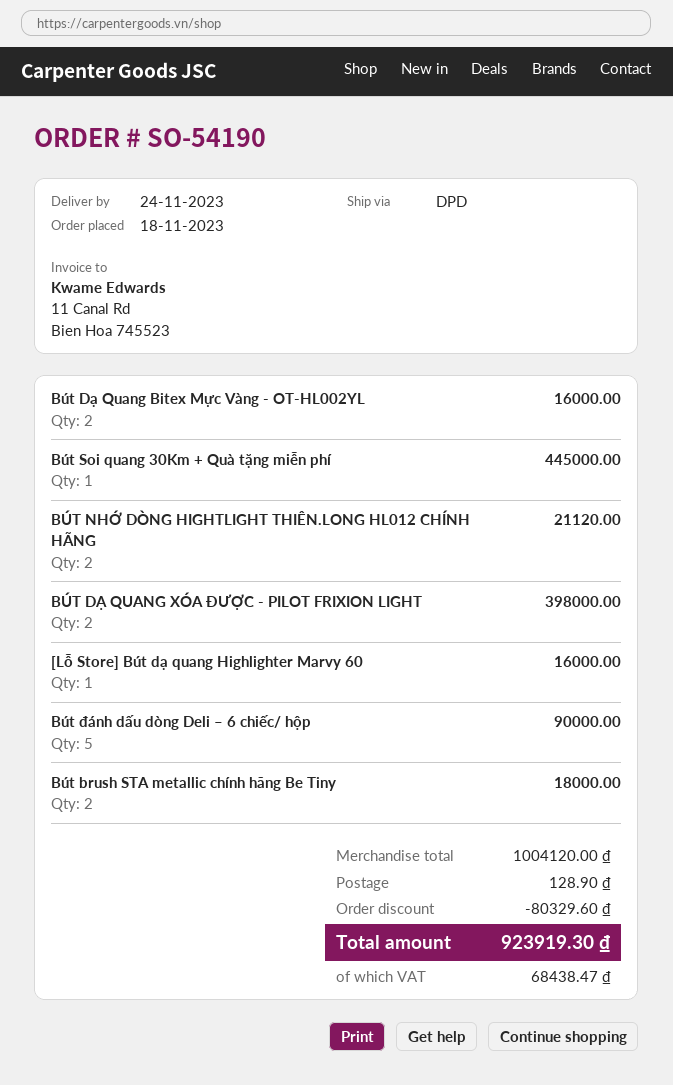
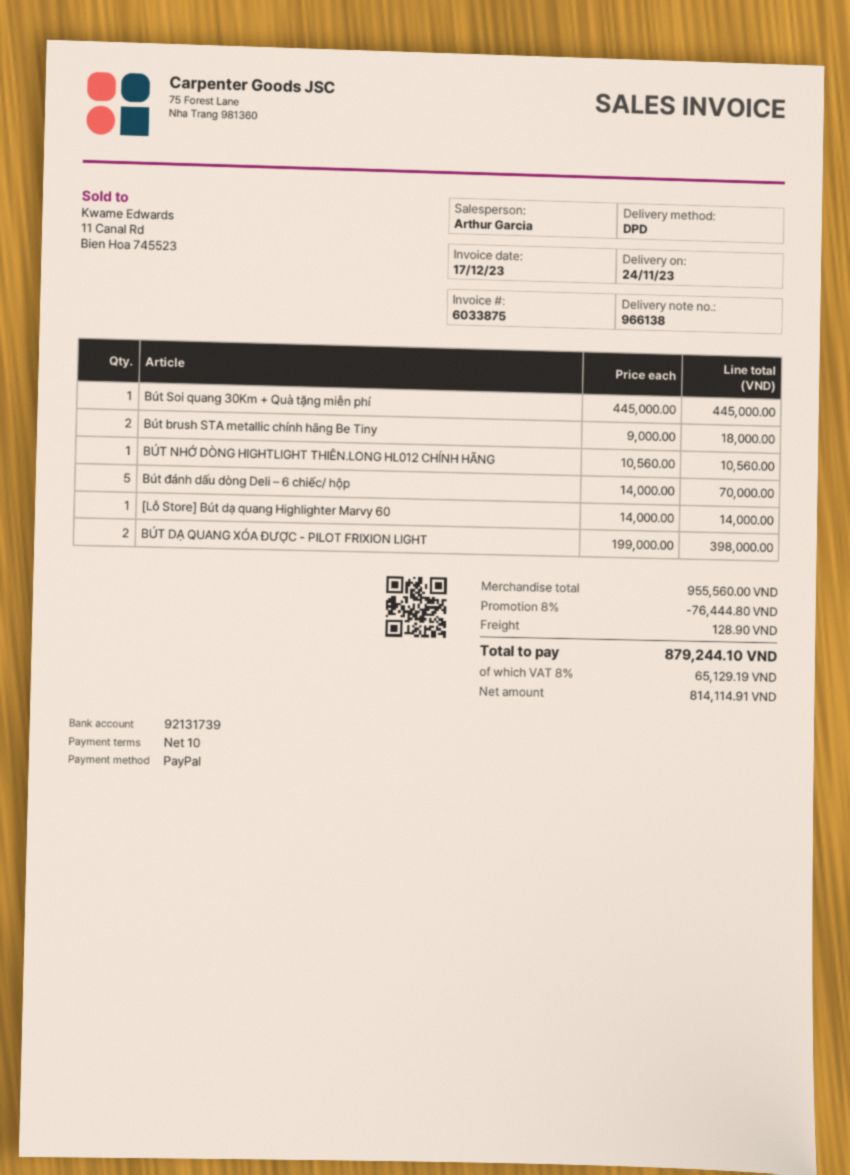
Bút Dạ Quang Bitex Mực Vàng - OT-HL002YL: 2 for 16000.00 -> none
BÚT NHỚ DÒNG HIGHTLIGHT THIÊN.LONG HL012 CHÍNH HÃNG: 2 for 21120.00 -> 1 for 10560.00
[Lỗ Store] Bút dạ quang Highlighter Marvy 60: 1 for 16000.00 -> 1 for 14000.00
Bút đánh dấu dòng Deli – 6 chiếc/ hộp: 5 for 90000.00 -> 5 for 70000.00
subtotal: 1004120.00 -> 955560.00
discount: 80329.60 -> 76444.80
tax: 68438.47 -> 65129.19
total: 923919.30 -> 879244.10

